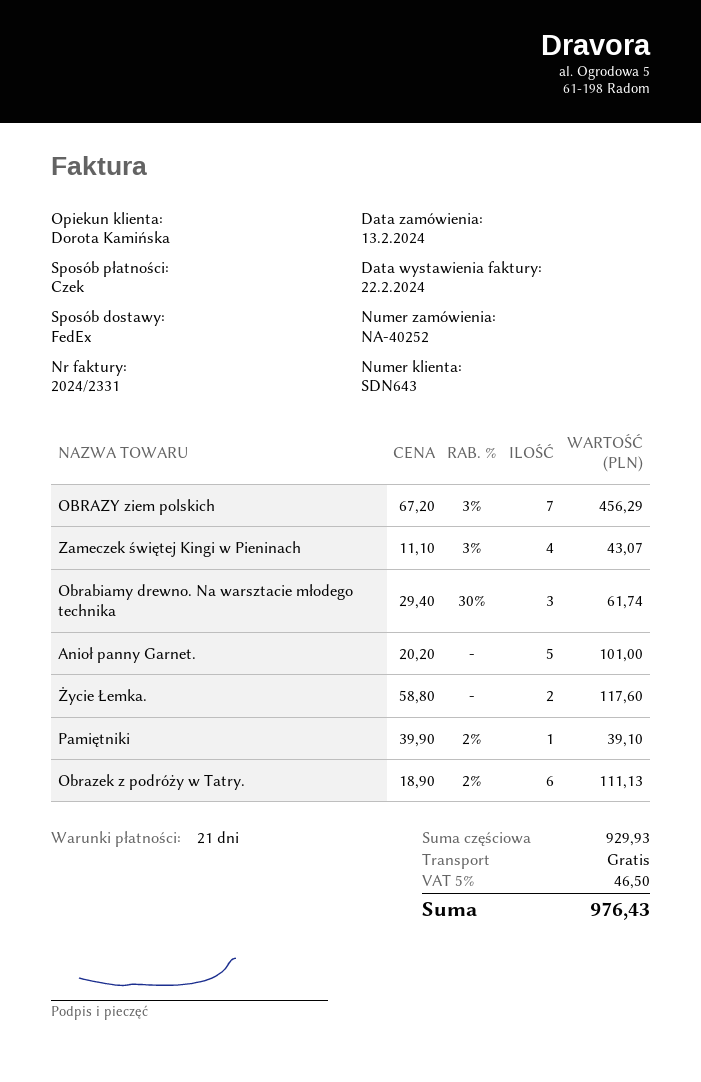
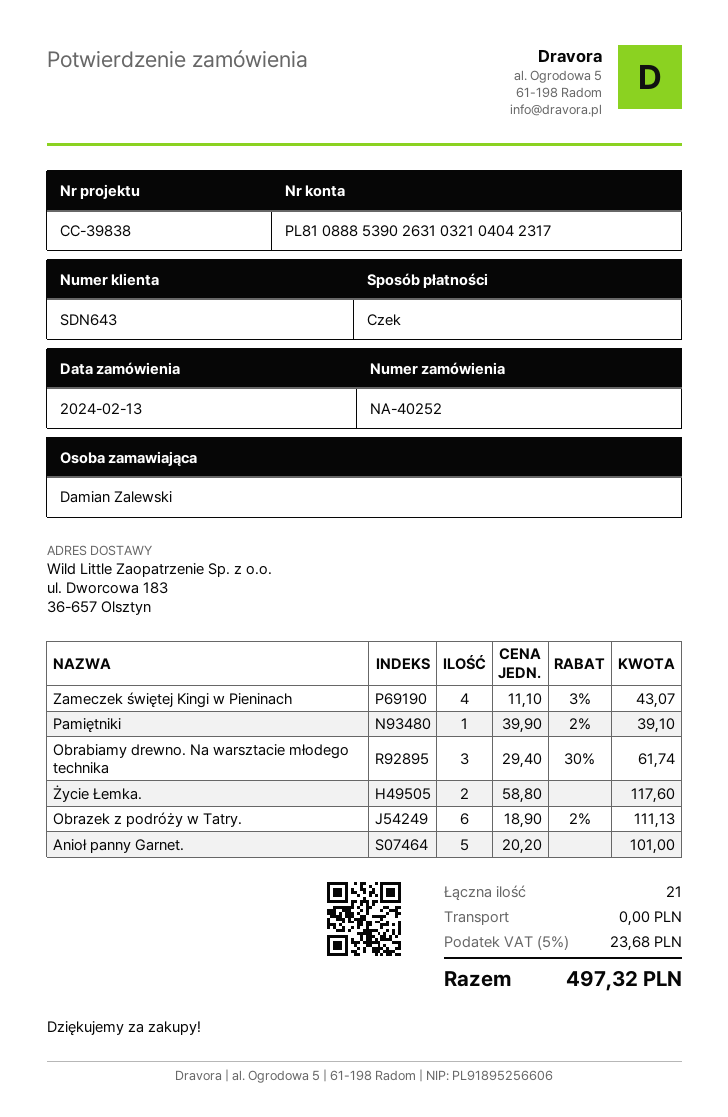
OBRAZY ziem polskich: 7 x 67.20 - 3% = 456.29 -> none
tax: 5% = 46.50 -> 5% = 23.68
total: 976.43 -> 497.32

